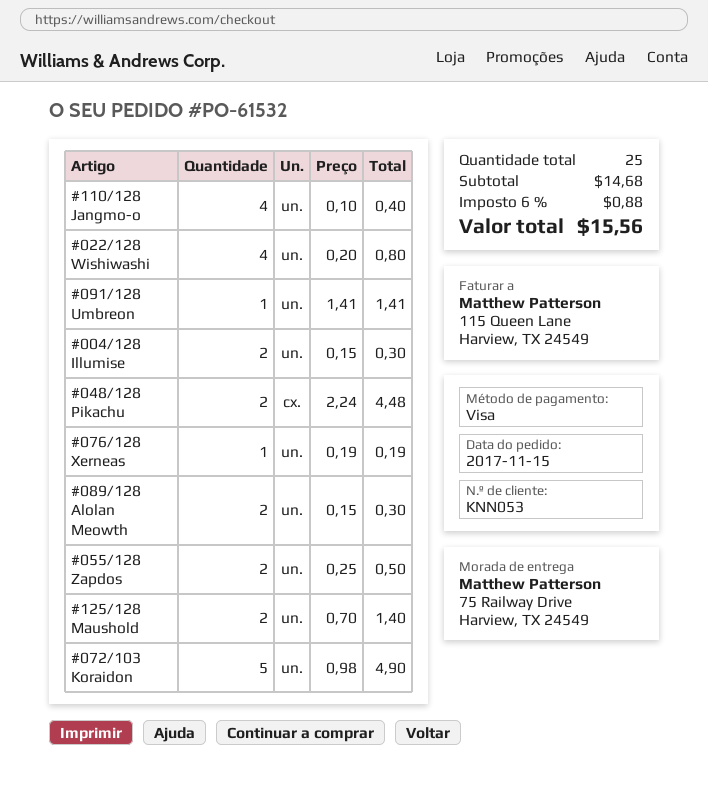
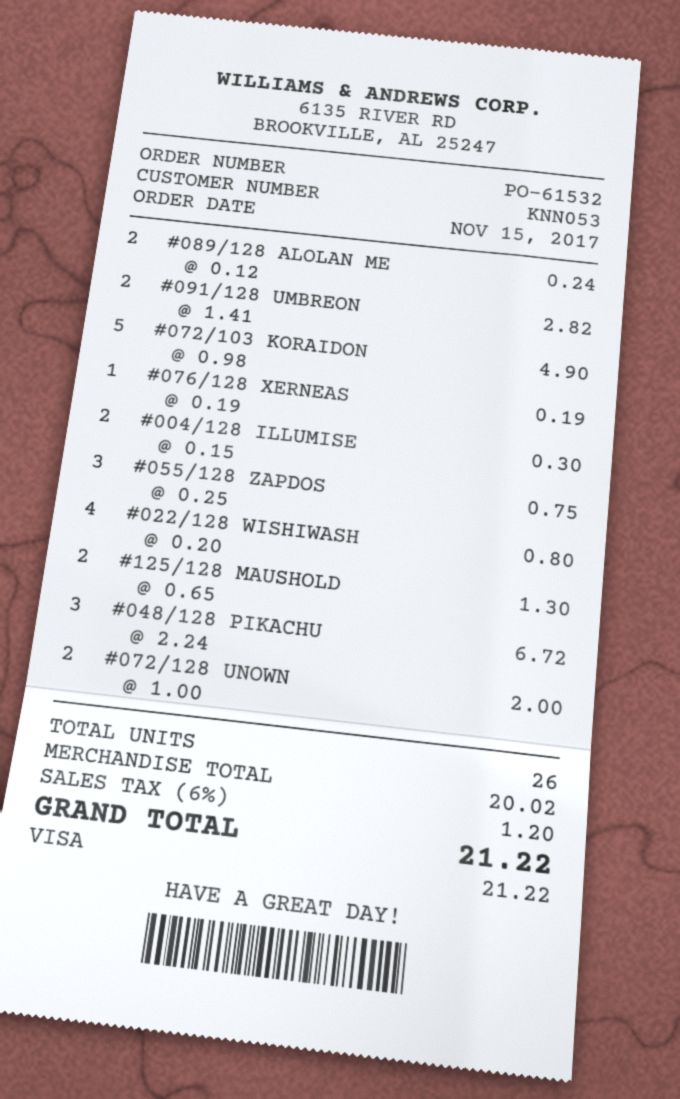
#110/128 Jangmo-o: 4 x 0.10 = 0.40 -> none
#091/128 Umbreon: 1 x 1.41 = 1.41 -> 2 x 1.41 = 2.82
#048/128 Pikachu: 2 x 2.24 = 4.48 -> 3 x 2.24 = 6.72
#089/128 Alolan Meowth: 2 x 0.15 = 0.30 -> 2 x 0.12 = 0.24
#055/128 Zapdos: 2 x 0.25 = 0.50 -> 3 x 0.25 = 0.75
#125/128 Maushold: 2 x 0.70 = 1.40 -> 2 x 0.65 = 1.30
#072/128 UNOWN: none -> 2 x 1.00 = 2.00
total quantity: 25 -> 26
subtotal: 14.68 -> 20.02
tax: 6% = 0.88 -> 6% = 1.20
total: 15.56 -> 21.22

